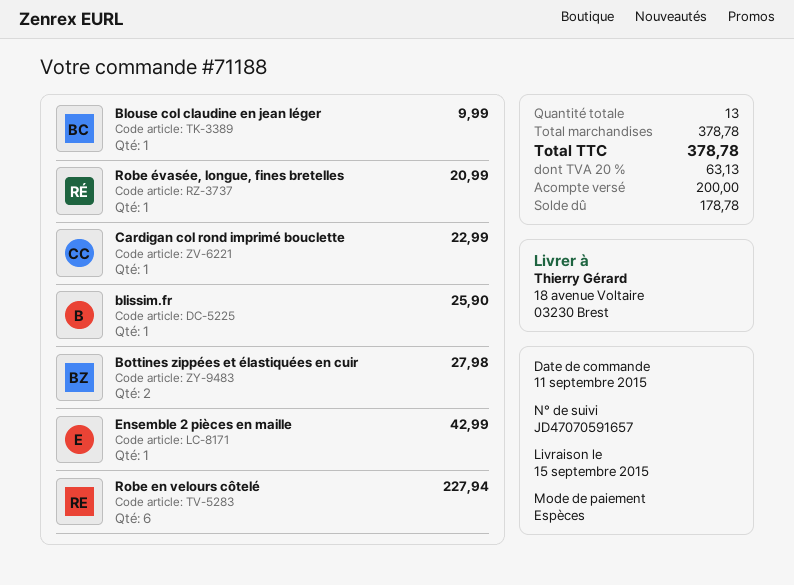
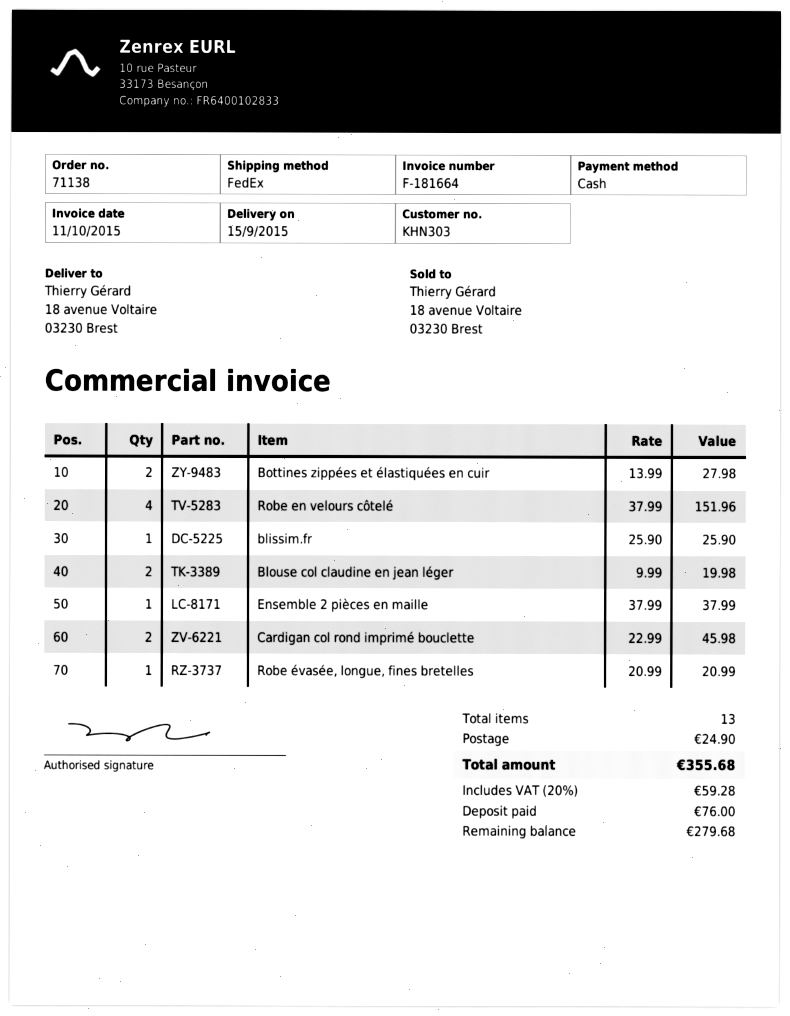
order number: 71188 -> 71138
Blouse col claudine en jean léger: 1 for 9.99 -> 2 for 19.98
Cardigan col rond imprimé bouclette: 1 for 22.99 -> 2 for 45.98
Ensemble 2 pièces en maille: 1 for 42.99 -> 1 for 37.99
Robe en velours côtelé: 6 for 227.94 -> 4 for 151.96
shipping: none -> 24.90
tax: 20% = 63.13 -> 20% = 59.28
total: 378.78 -> 355.68
deposit: 200.00 -> 76.00
balance: 178.78 -> 279.68

